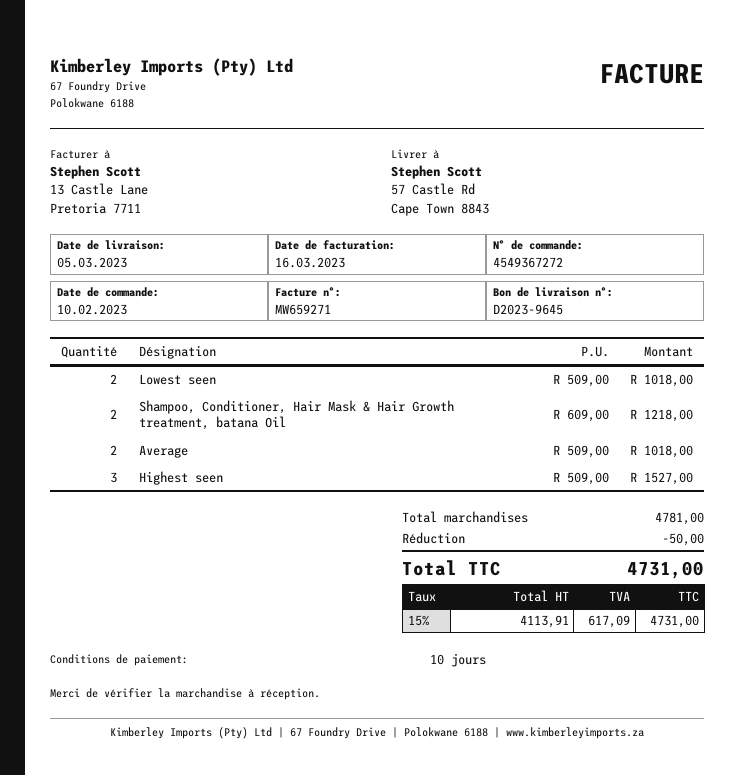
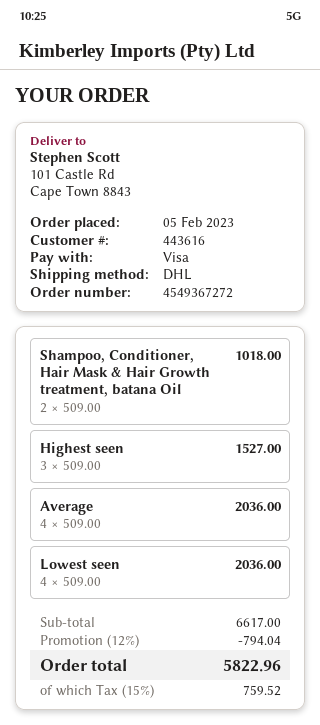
order date: 2023-02-10 -> 2023-02-05
ship to: 57 Castle Rd, Cape Town 8843 -> 101 Castle Rd, Cape Town 8843
Lowest seen: 2 x 509.00 = 1018.00 -> 4 x 509.00 = 2036.00
Shampoo, Conditioner, Hair Mask & Hair Growth treatment, batana Oil: 2 x 609.00 = 1218.00 -> 2 x 509.00 = 1018.00
Average: 2 x 509.00 = 1018.00 -> 4 x 509.00 = 2036.00
subtotal: 4781.00 -> 6617.00
discount: 50.00 -> 794.04
tax: 15% = 617.09 -> 15% = 759.52
total: 4731.00 -> 5822.96

